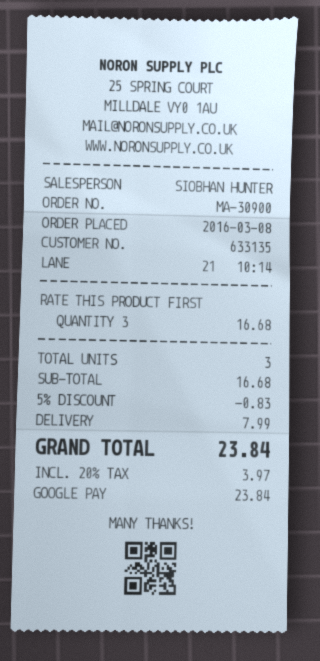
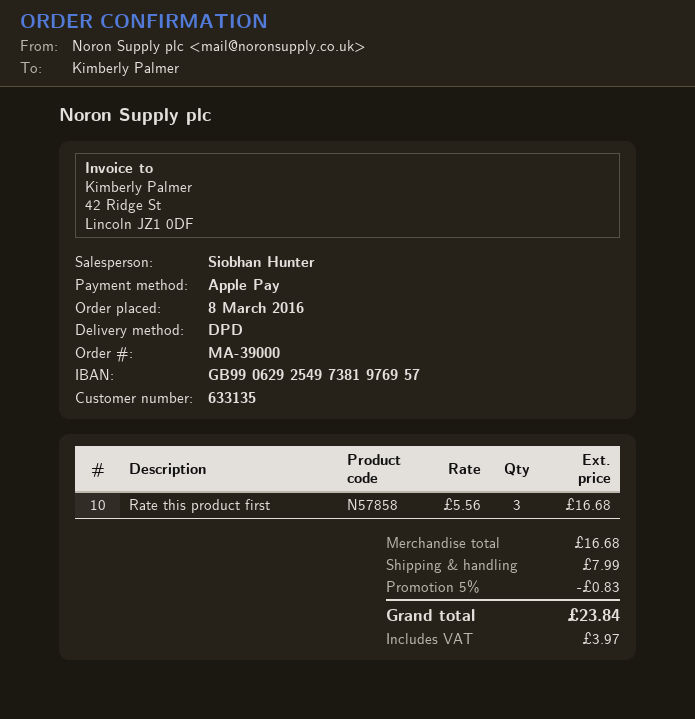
order number: MA-30900 -> MA-39000
payment method: Google Pay -> Apple Pay

